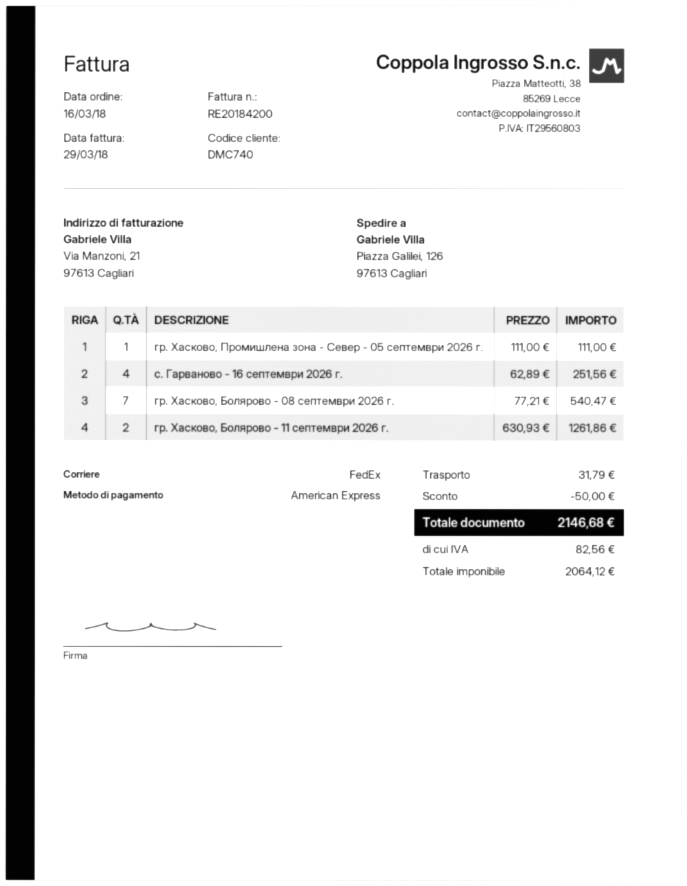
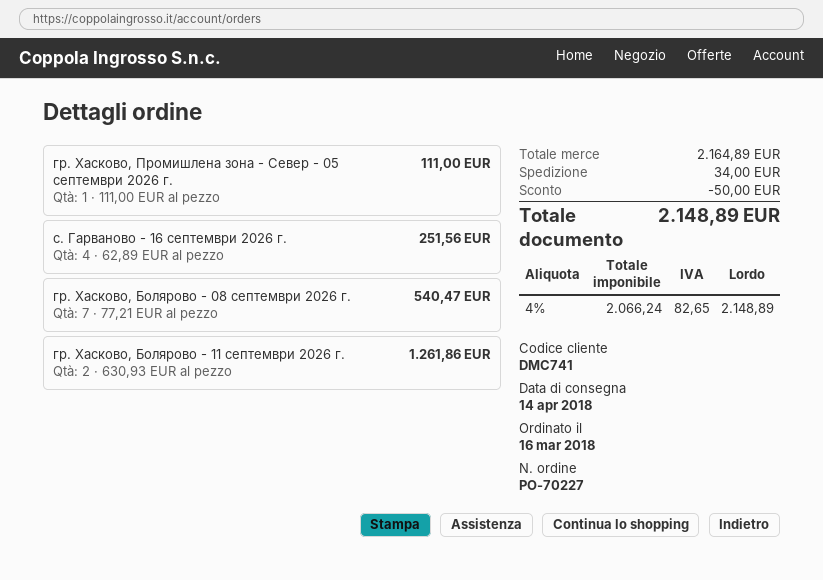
customer number: DMC740 -> DMC741
shipping: 31.79 -> 34.00
net: 2064.12 -> 2066.24
tax: 82.56 -> 82.65
total: 2146.68 -> 2148.89

